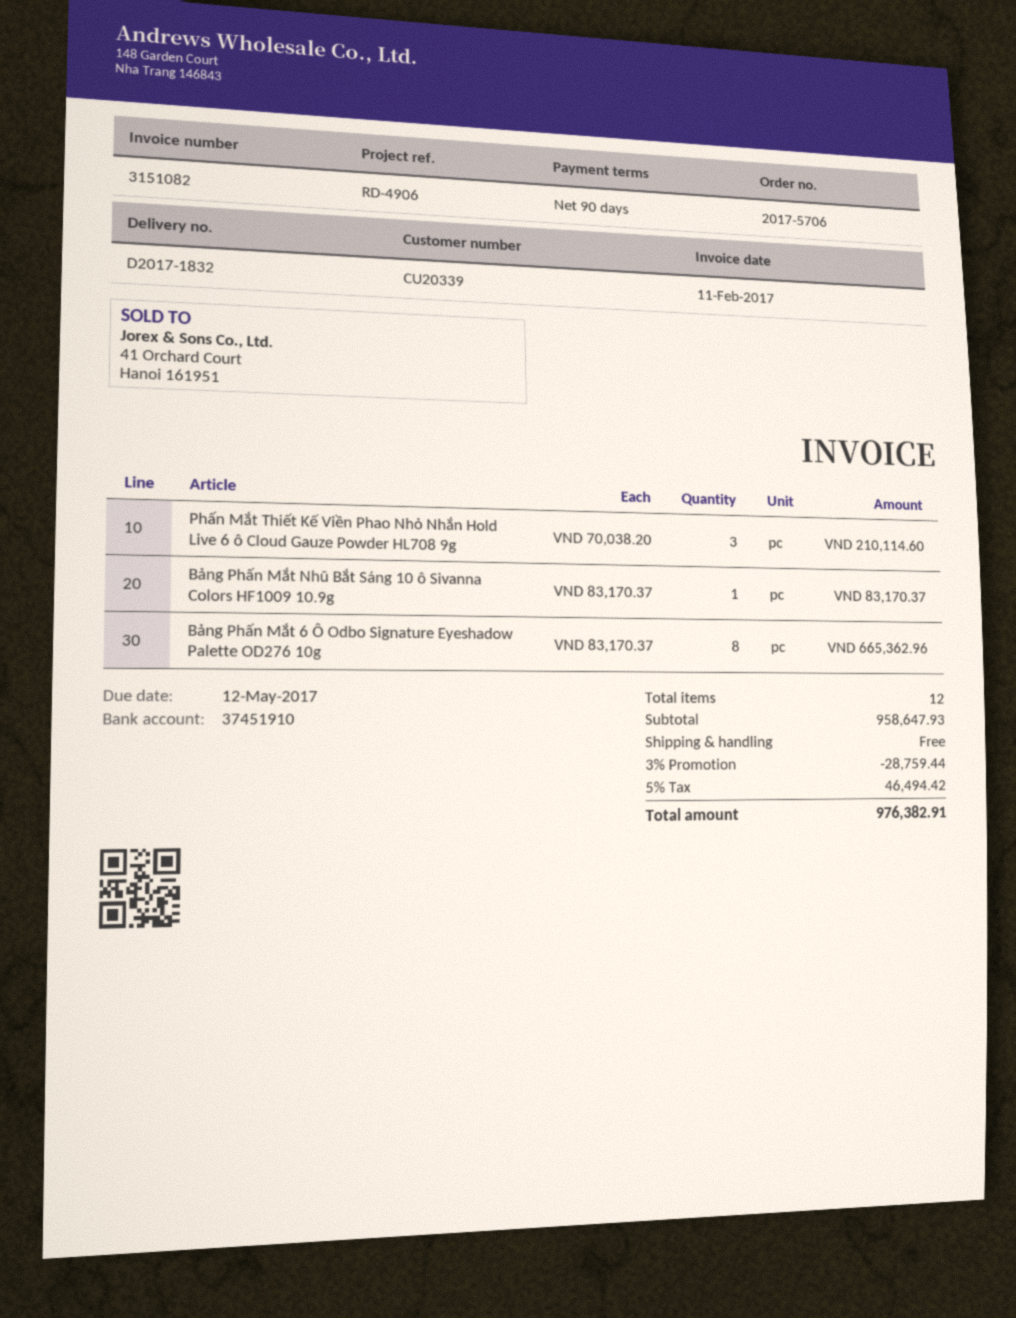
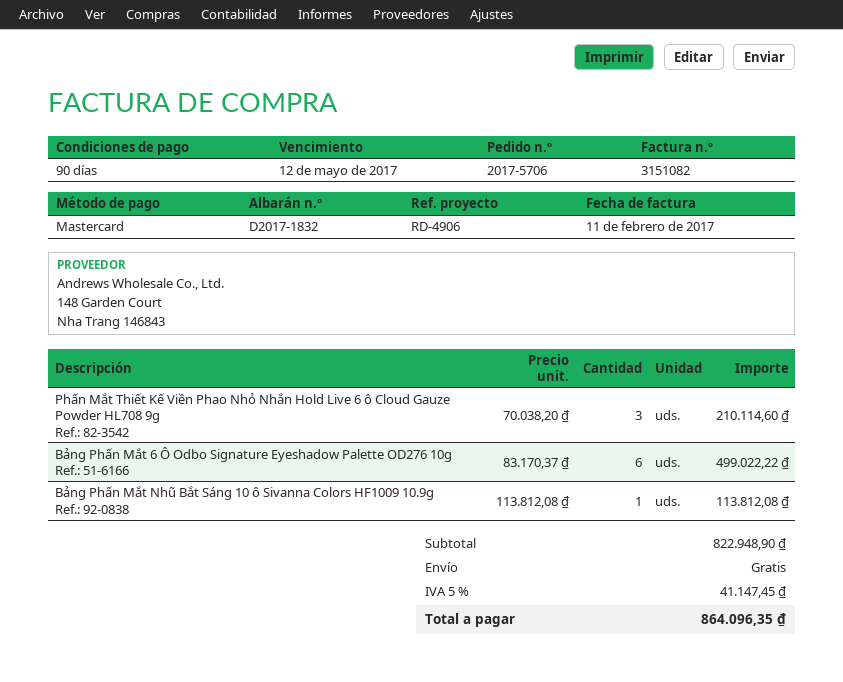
Bảng Phấn Mắt Nhũ Bắt Sáng 10 ô Sivanna Colors HF1009 10.9g: 1 x 83170.37 = 83170.37 -> 1 x 113812.08 = 113812.08
Bảng Phấn Mắt 6 Ô Odbo Signature Eyeshadow Palette OD276 10g: 8 x 83170.37 = 665362.96 -> 6 x 83170.37 = 499022.22
subtotal: 958647.93 -> 822948.90
discount: 3% = 28759.44 -> none
tax: 5% = 46494.42 -> 5% = 41147.45
total: 976382.91 -> 864096.35

